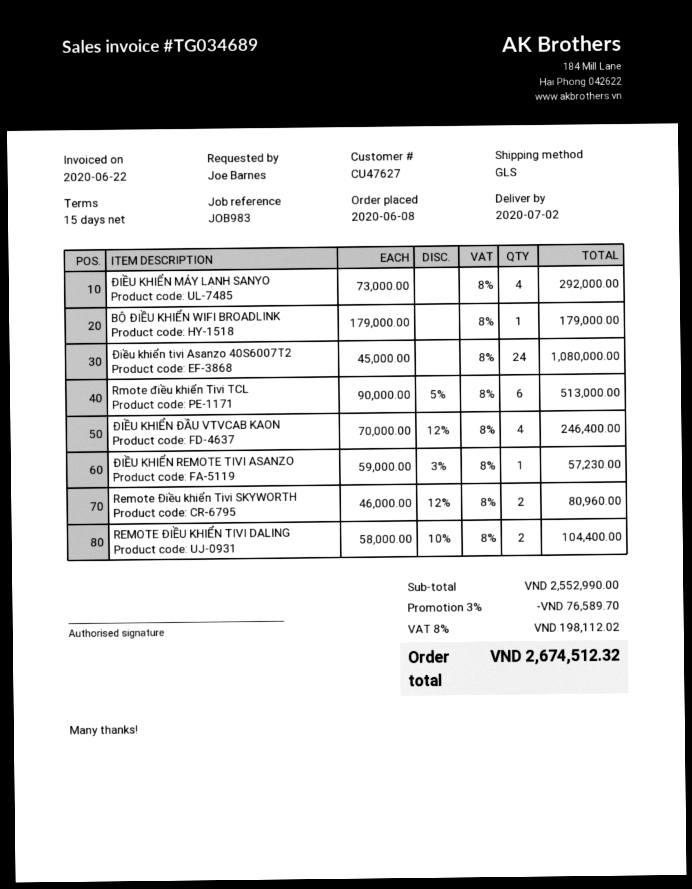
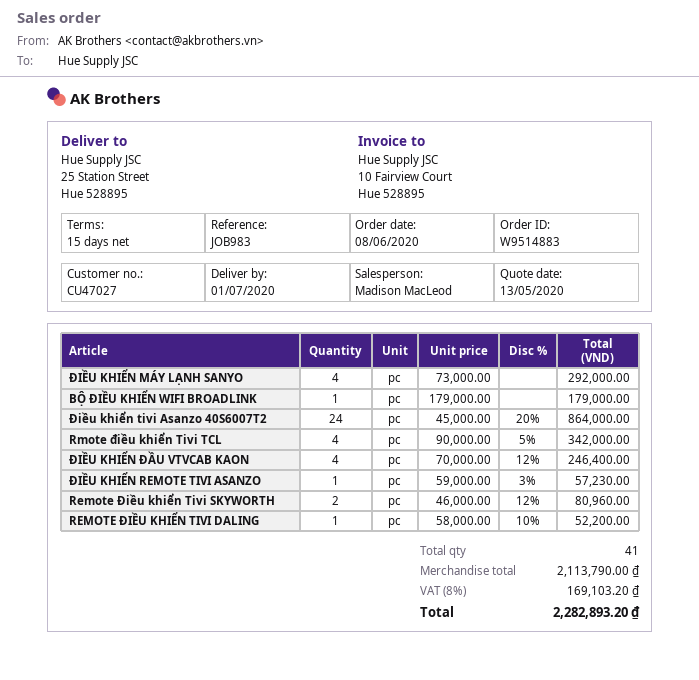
delivery date: 2020-07-02 -> 2020-07-01
customer number: CU47627 -> CU47027
Điều khiển tivi Asanzo 40S6007T2: 24 x 45000.00 = 1080000.00 -> 24 x 45000.00 - 20% = 864000.00
Rmote điều khiển Tivi TCL: 6 x 90000.00 - 5% = 513000.00 -> 4 x 90000.00 - 5% = 342000.00
REMOTE ĐIỀU KHIỂN TIVI DALING: 2 x 58000.00 - 10% = 104400.00 -> 1 x 58000.00 - 10% = 52200.00
subtotal: 2552990.00 -> 2113790.00
discount: 3% = 76589.70 -> none
tax: 8% = 198112.02 -> 8% = 169103.20
total: 2674512.32 -> 2282893.20

